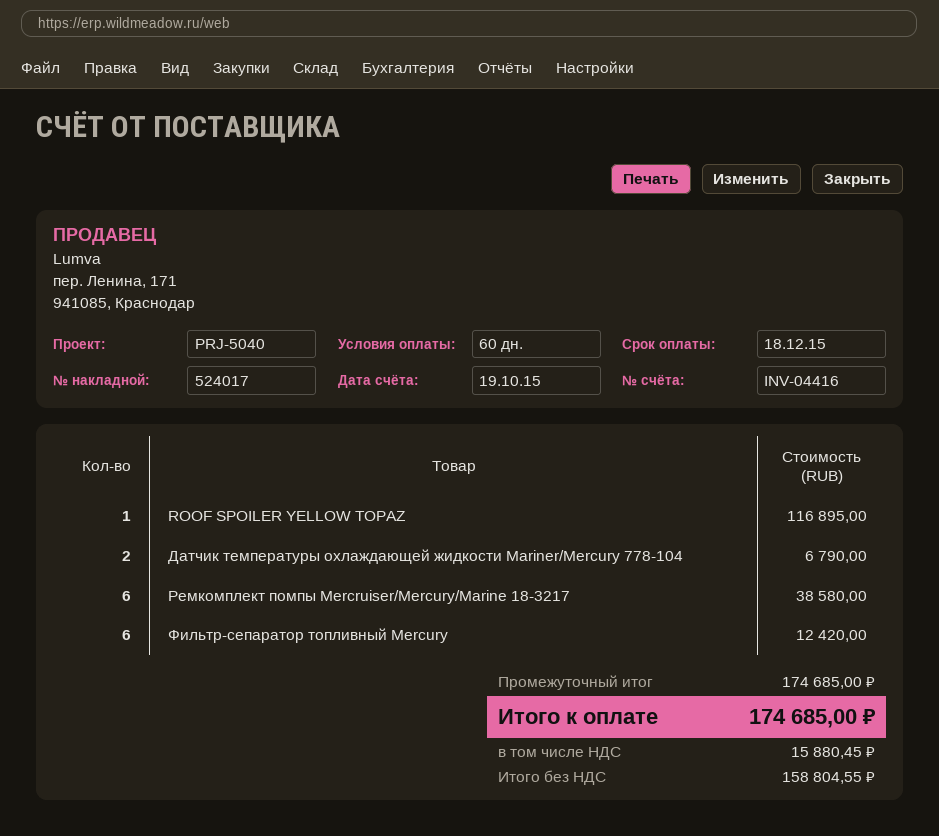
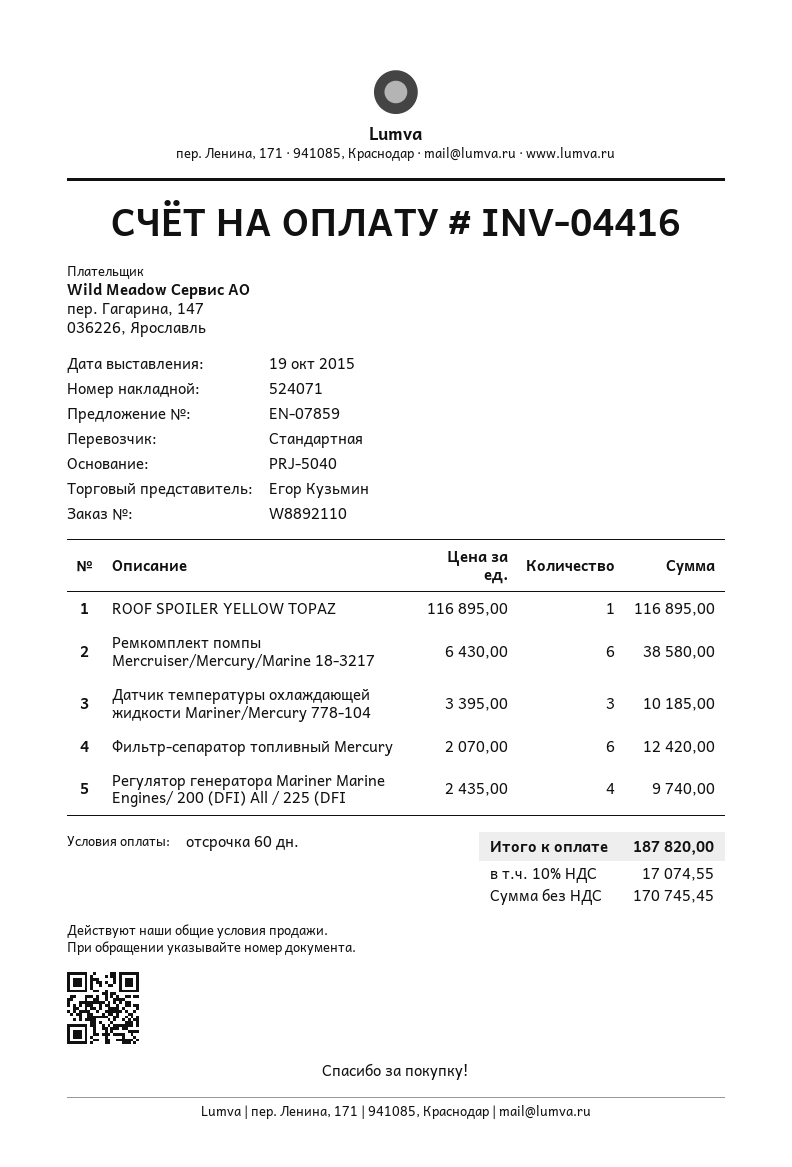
delivery note number: 524017 -> 524071
Датчик температуры охлаждающей жидкости Mariner/Mercury 778-104: 2 for 6790.00 -> 3 for 10185.00
Регулятор генератора Mariner Marine Engines/ 200 (DFI) All / 225 (DFI: none -> 4 for 9740.00
net: 158804.55 -> 170745.45
tax: 15880.45 -> 17074.55
total: 174685.00 -> 187820.00

